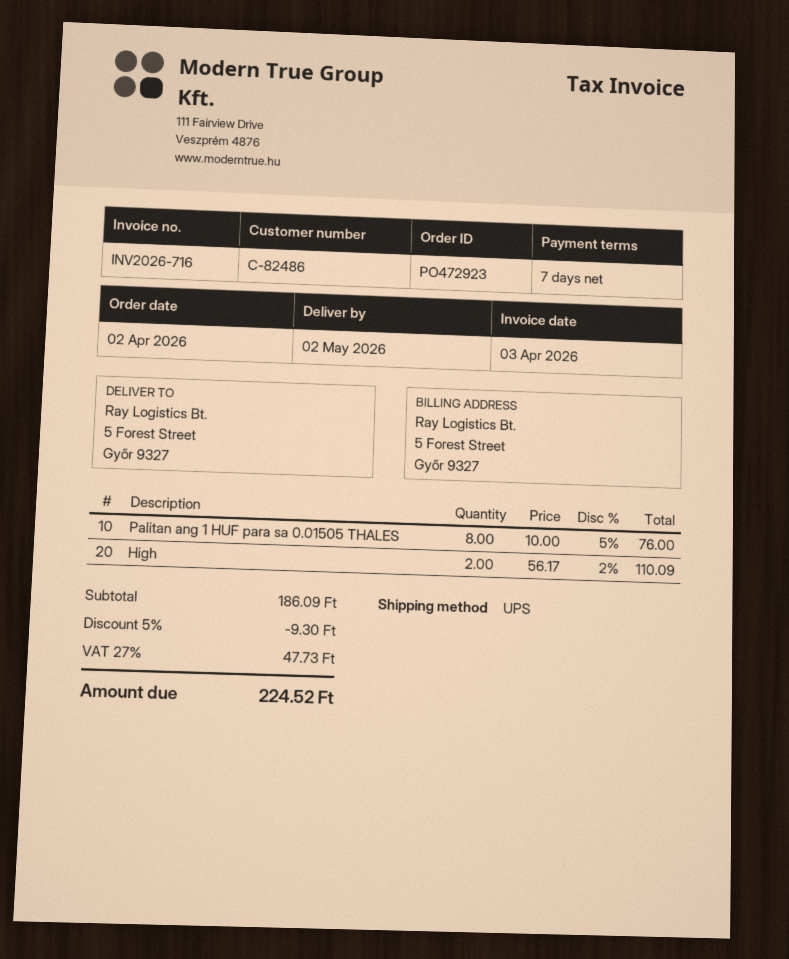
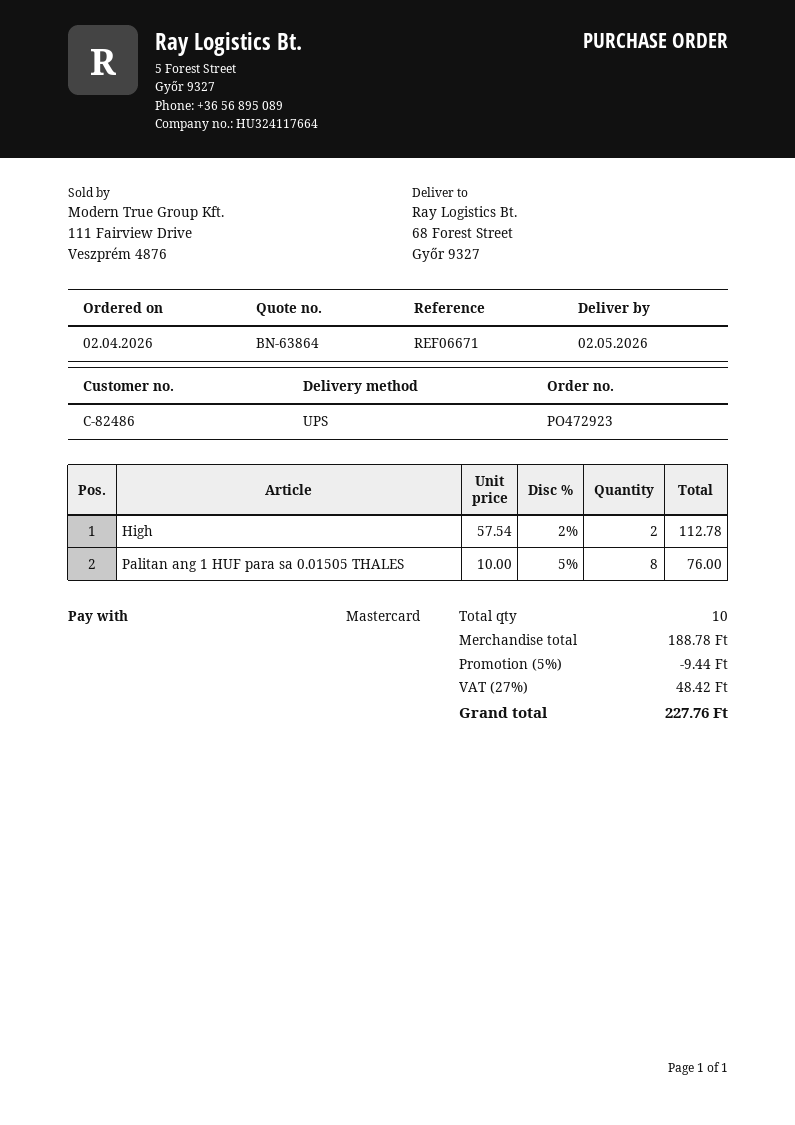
ship to: 5 Forest Street, Győr 9327 -> 68 Forest Street, Győr 9327
High: 2 x 56.17 - 2% = 110.09 -> 2 x 57.54 - 2% = 112.78
subtotal: 186.09 -> 188.78
discount: 5% = 9.30 -> 5% = 9.44
tax: 27% = 47.73 -> 27% = 48.42
total: 224.52 -> 227.76

